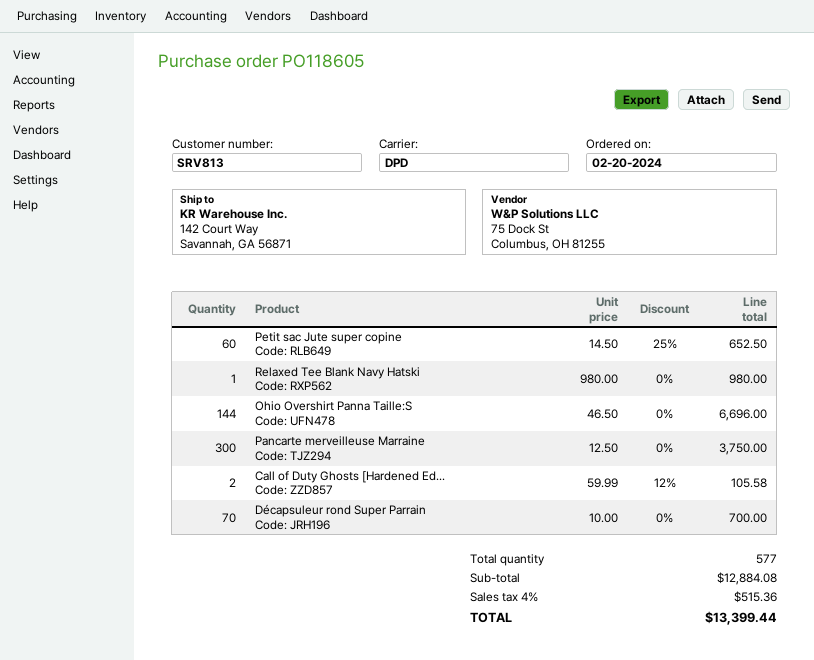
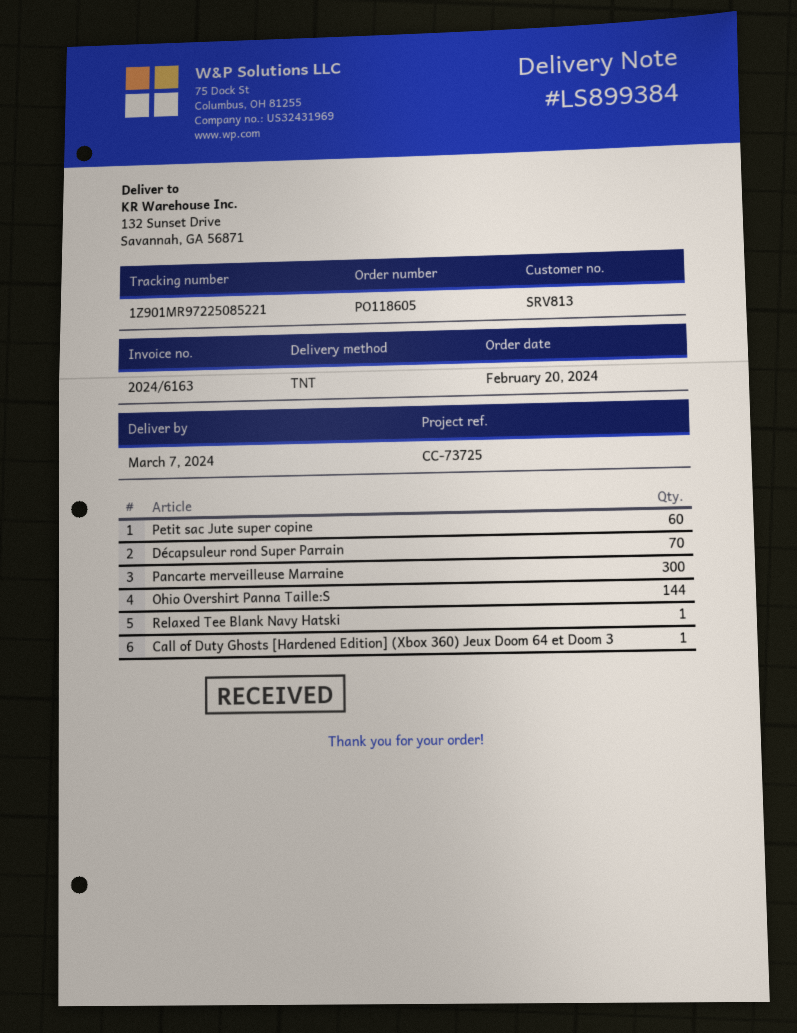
shipping method: DPD -> TNT
ship to: 142 Court Way, Savannah, GA 56871 -> 132 Sunset Drive, Savannah, GA 56871
Call of Duty Ghosts [Hardened Ed...: 2 -> 1

